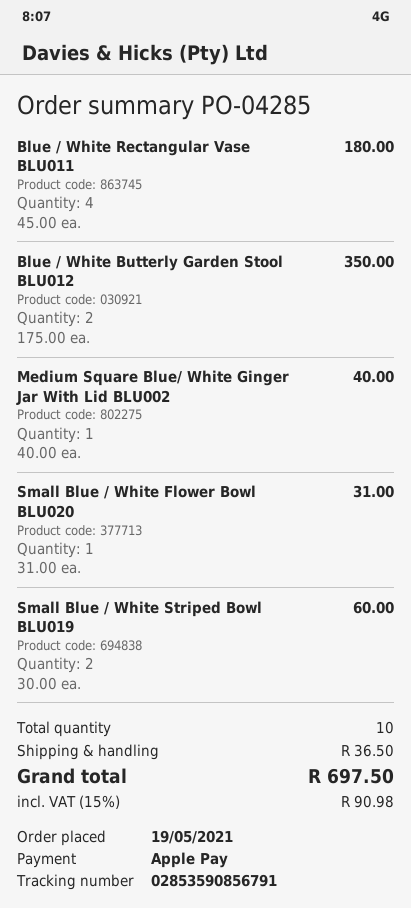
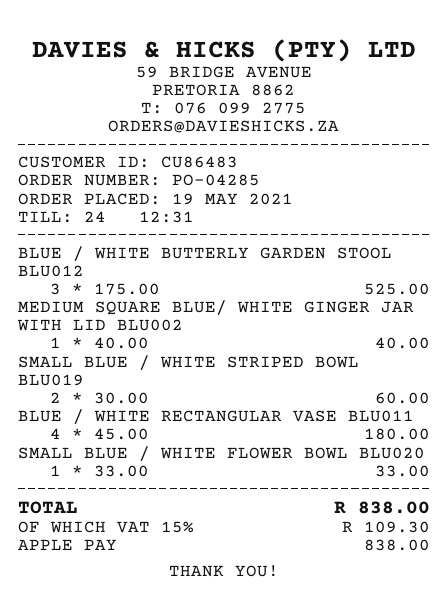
Blue / White Butterly Garden Stool BLU012: 2 x 175.00 = 350.00 -> 3 x 175.00 = 525.00
Small Blue / White Flower Bowl BLU020: 1 x 31.00 = 31.00 -> 1 x 33.00 = 33.00
shipping: 36.50 -> none
tax: 15% = 90.98 -> 15% = 109.30
total: 697.50 -> 838.00

